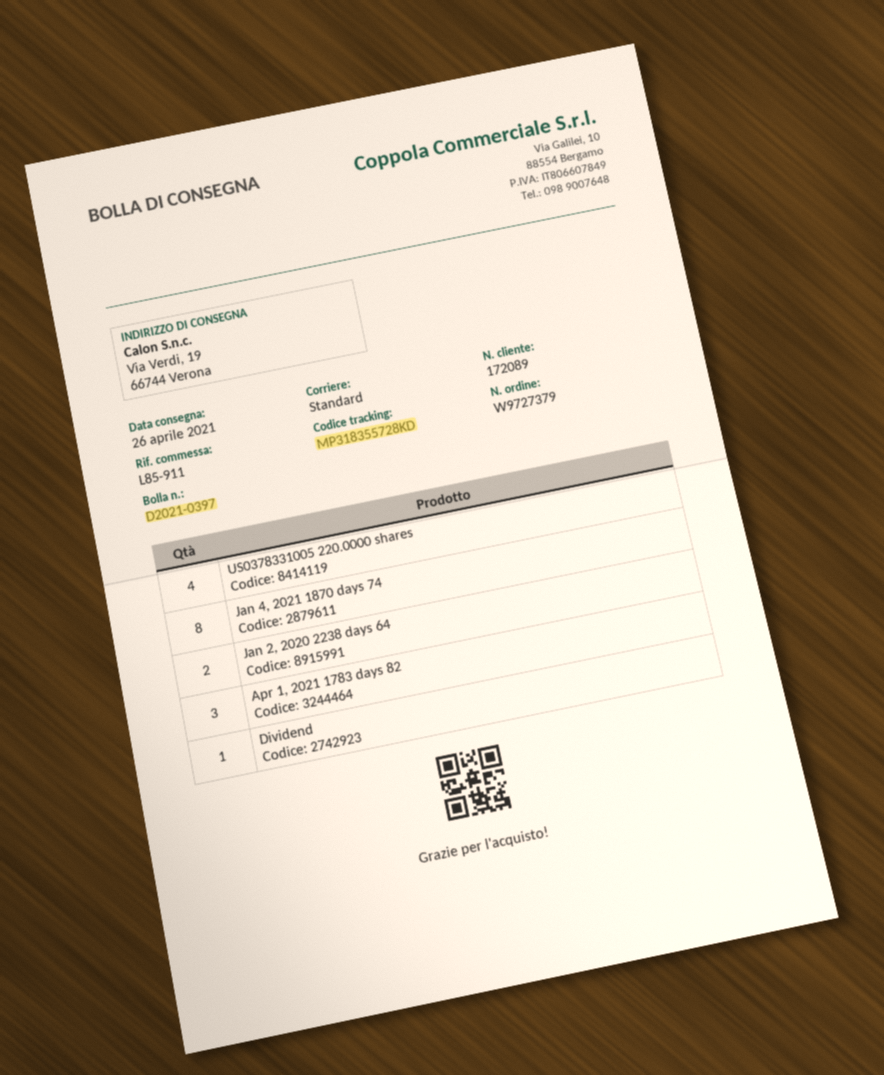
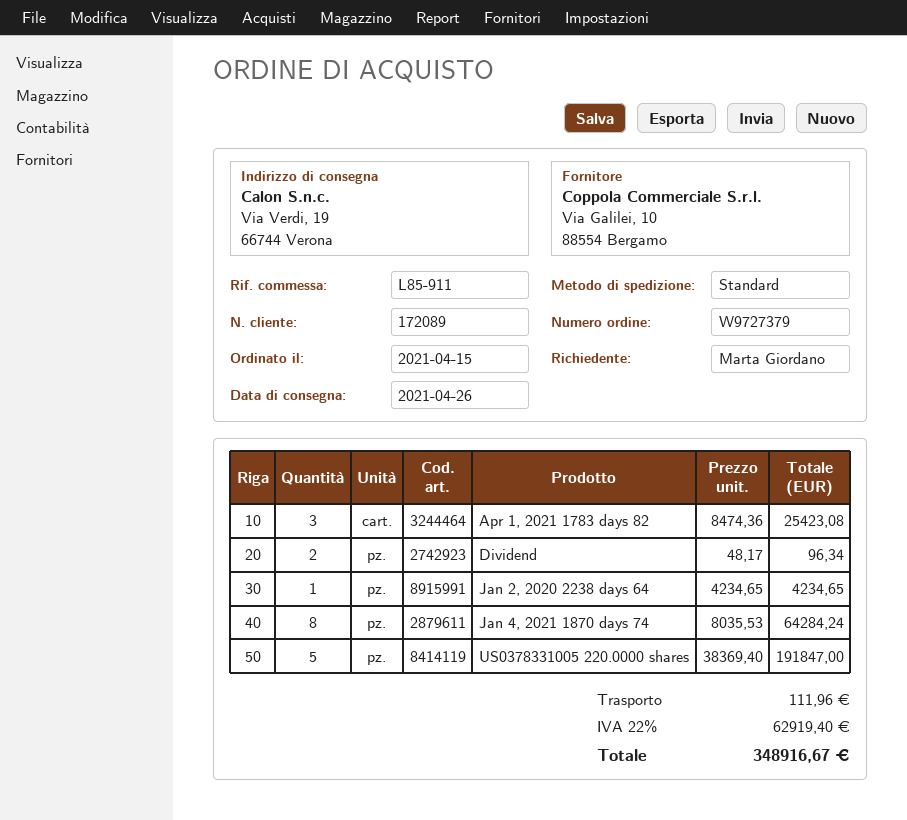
US0378331005 220.0000 shares: 4 -> 5
Jan 2, 2020 2238 days 64: 2 -> 1
Dividend: 1 -> 2

